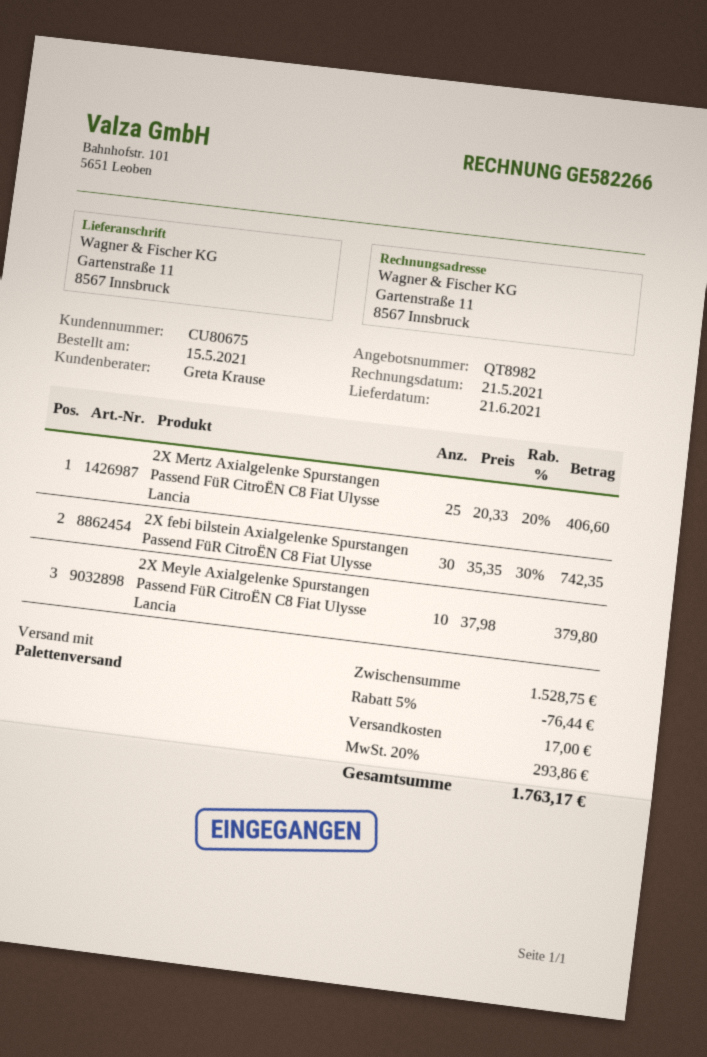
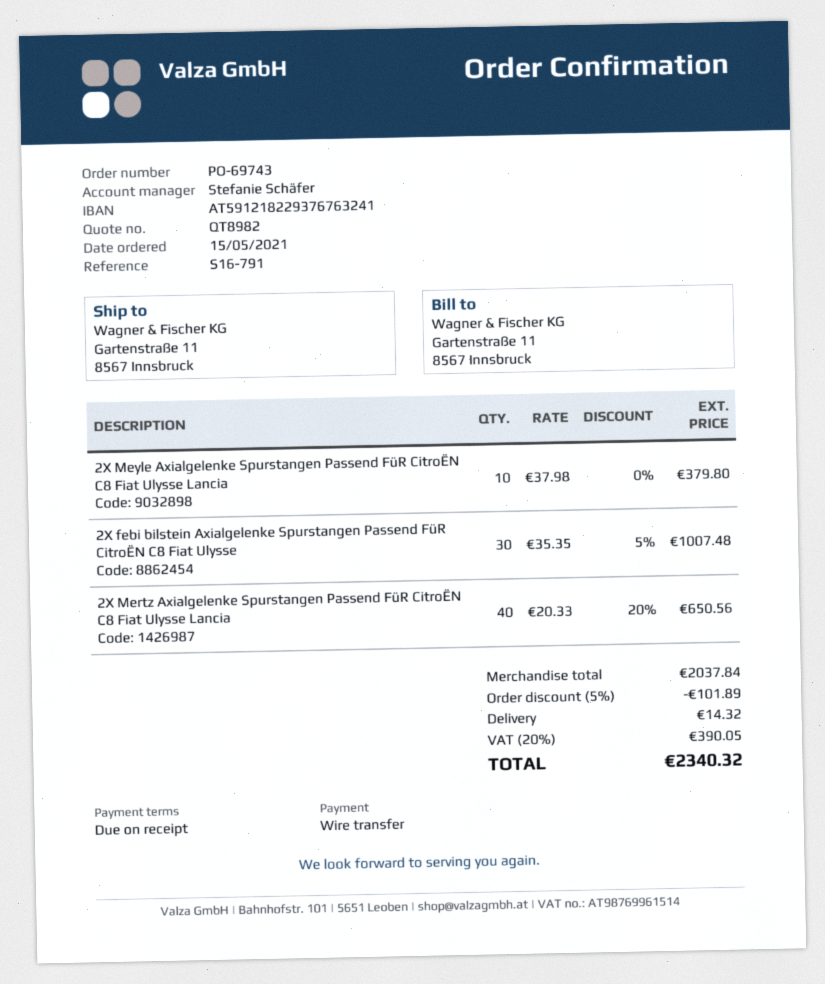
sales rep: Greta Krause -> Stefanie Schäfer
2X Mertz Axialgelenke Spurstangen Passend FüR CitroËN C8 Fiat Ulysse Lancia: 25 x 20.33 - 20% = 406.60 -> 40 x 20.33 - 20% = 650.56
2X febi bilstein Axialgelenke Spurstangen Passend FüR CitroËN C8 Fiat Ulysse: 30 x 35.35 - 30% = 742.35 -> 30 x 35.35 - 5% = 1007.48
subtotal: 1528.75 -> 2037.84
discount: 5% = 76.44 -> 5% = 101.89
shipping: 17.00 -> 14.32
tax: 20% = 293.86 -> 20% = 390.05
total: 1763.17 -> 2340.32

